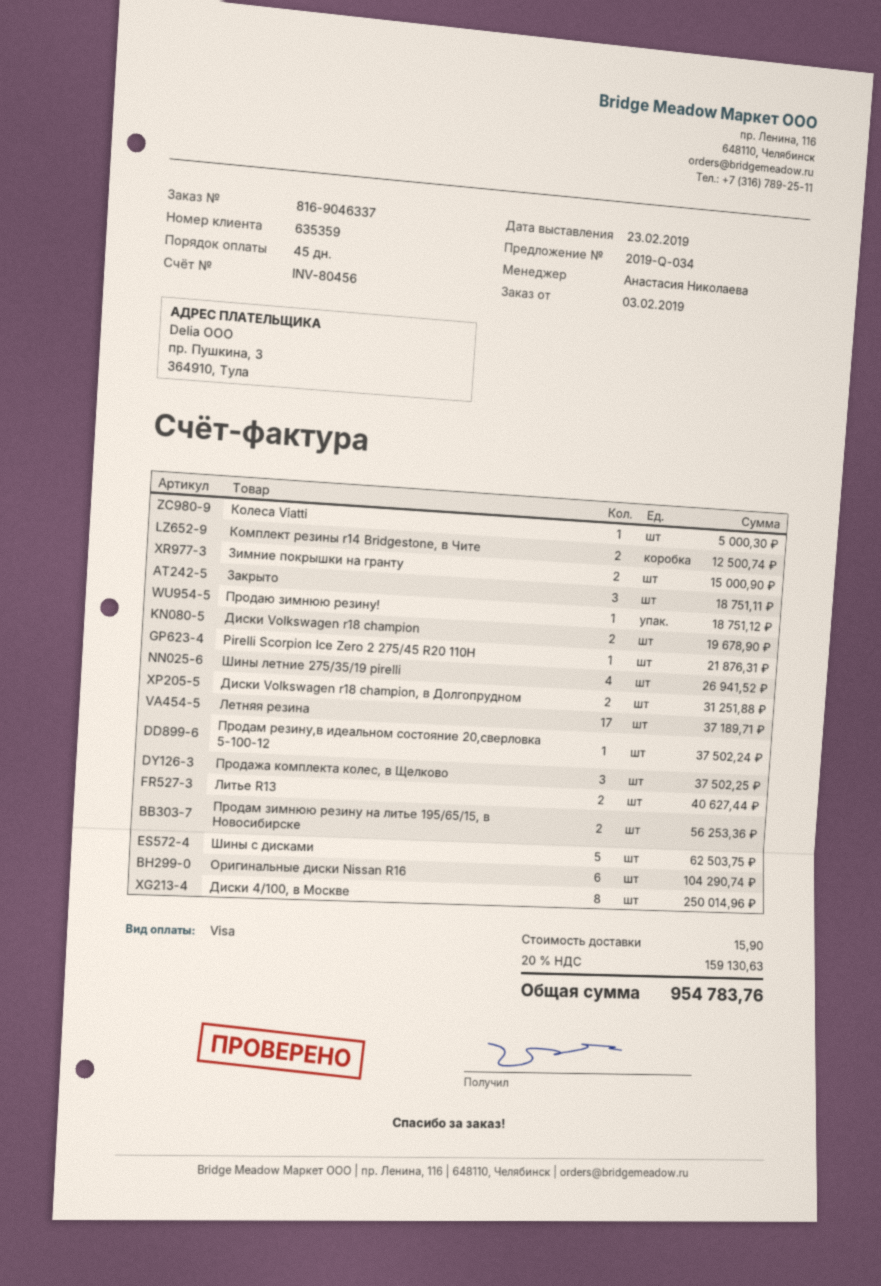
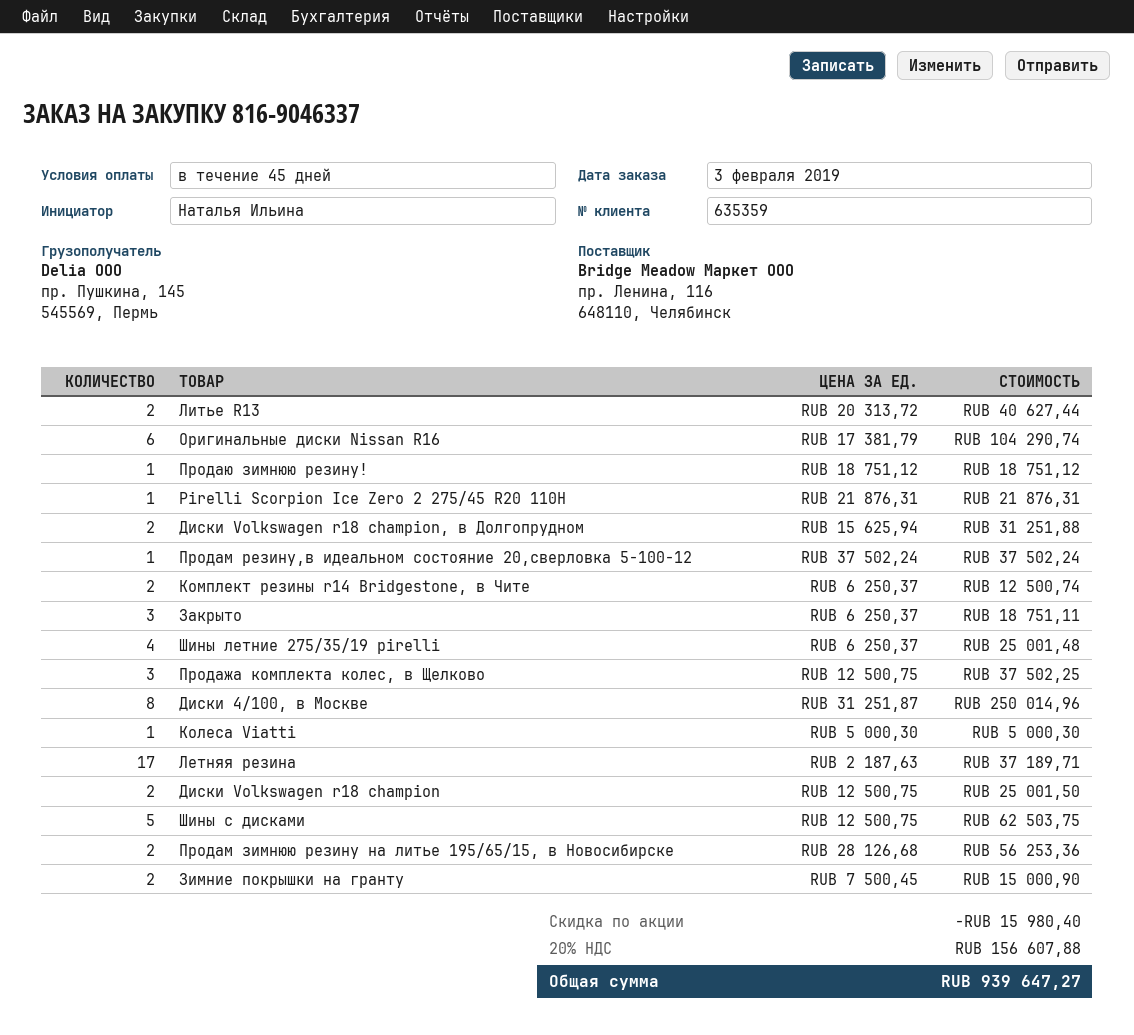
Диски Volkswagen r18 champion: 2 for 19678.90 -> 2 for 25001.50
Шины летние 275/35/19 pirelli: 4 for 26941.52 -> 4 for 25001.48
discount: none -> 15980.40
shipping: 15.90 -> none
tax: 20% = 159130.63 -> 20% = 156607.88
total: 954783.76 -> 939647.27

